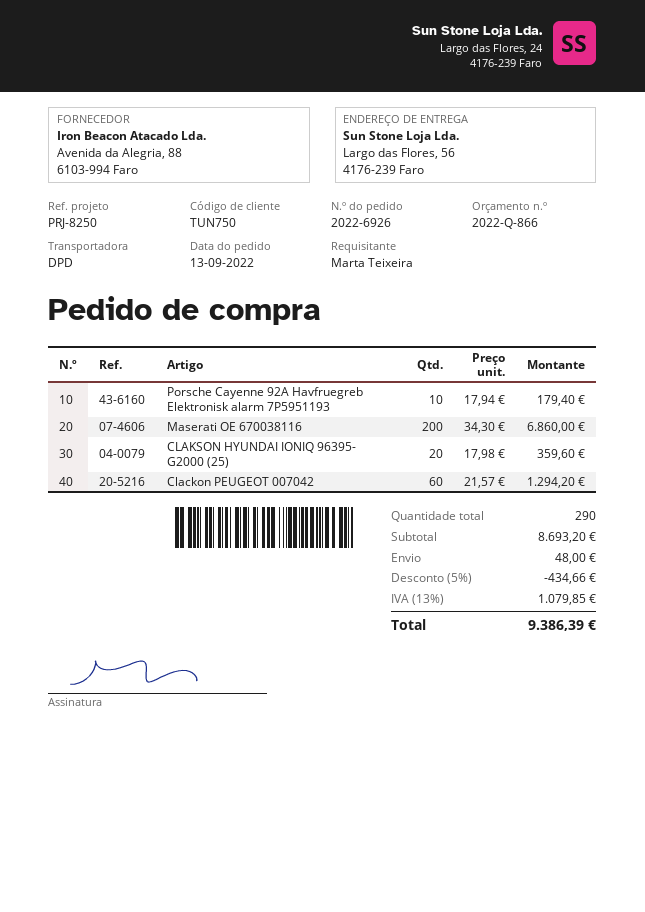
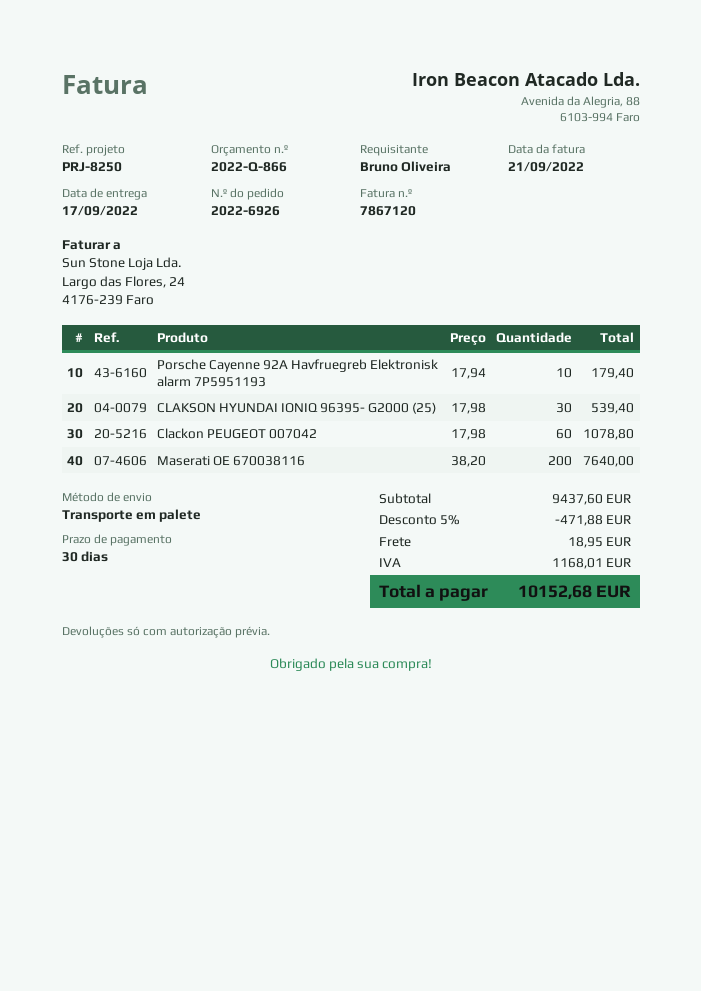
ordered by: Marta Teixeira -> Bruno Oliveira
shipping method: DPD -> pallet freight
Maserati OE 670038116: 200 x 34.30 = 6860.00 -> 200 x 38.20 = 7640.00
CLAKSON HYUNDAI IONIQ 96395- G2000 (25): 20 x 17.98 = 359.60 -> 30 x 17.98 = 539.40
Clackon PEUGEOT 007042: 60 x 21.57 = 1294.20 -> 60 x 17.98 = 1078.80
subtotal: 8693.20 -> 9437.60
discount: 5% = 434.66 -> 5% = 471.88
shipping: 48.00 -> 18.95
tax: 1079.85 -> 1168.01
total: 9386.39 -> 10152.68

